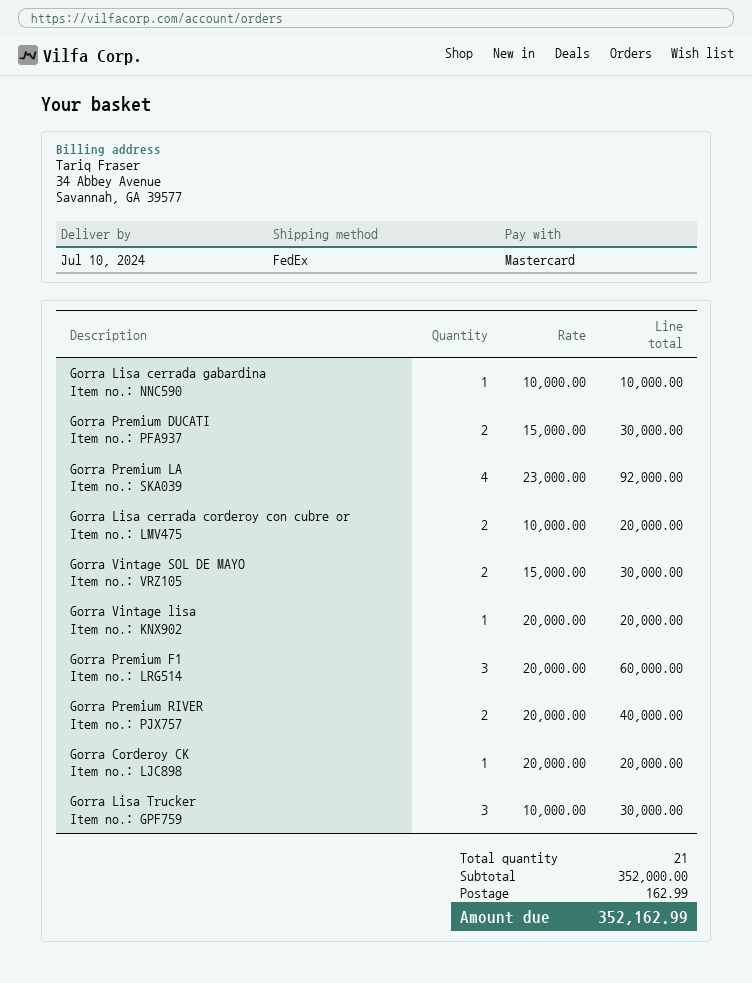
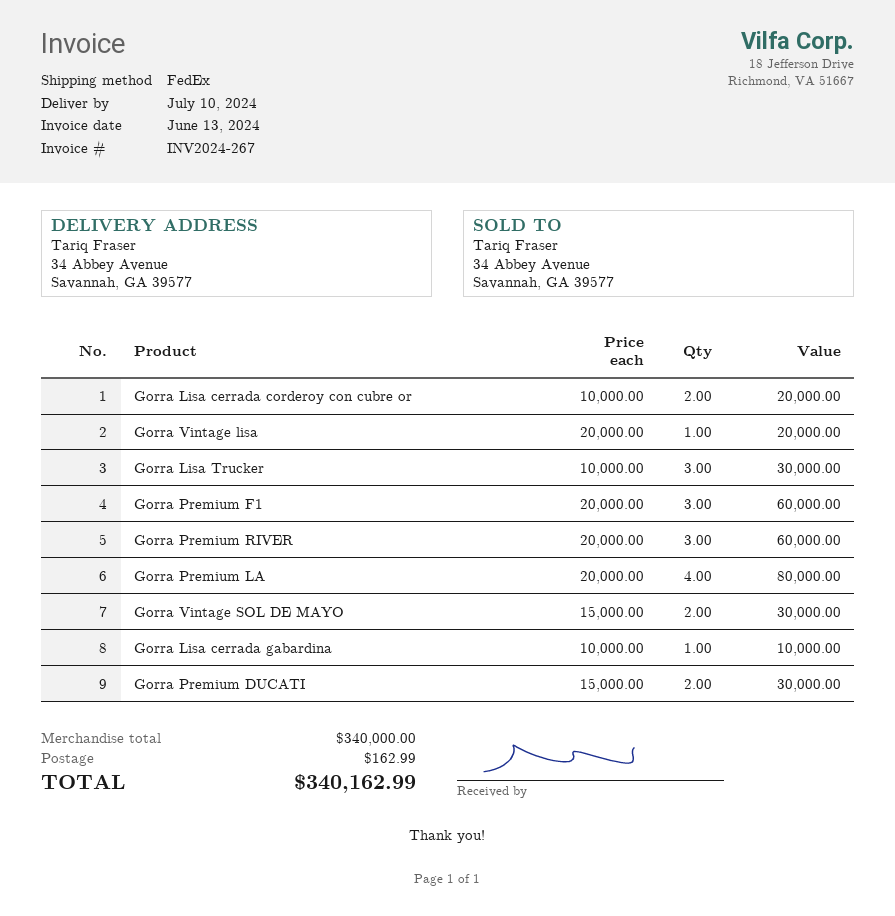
Gorra Premium LA: 4 x 23000.00 = 92000.00 -> 4 x 20000.00 = 80000.00
Gorra Premium RIVER: 2 x 20000.00 = 40000.00 -> 3 x 20000.00 = 60000.00
Gorra Corderoy CK: 1 x 20000.00 = 20000.00 -> none
subtotal: 352000.00 -> 340000.00
total: 352162.99 -> 340162.99

